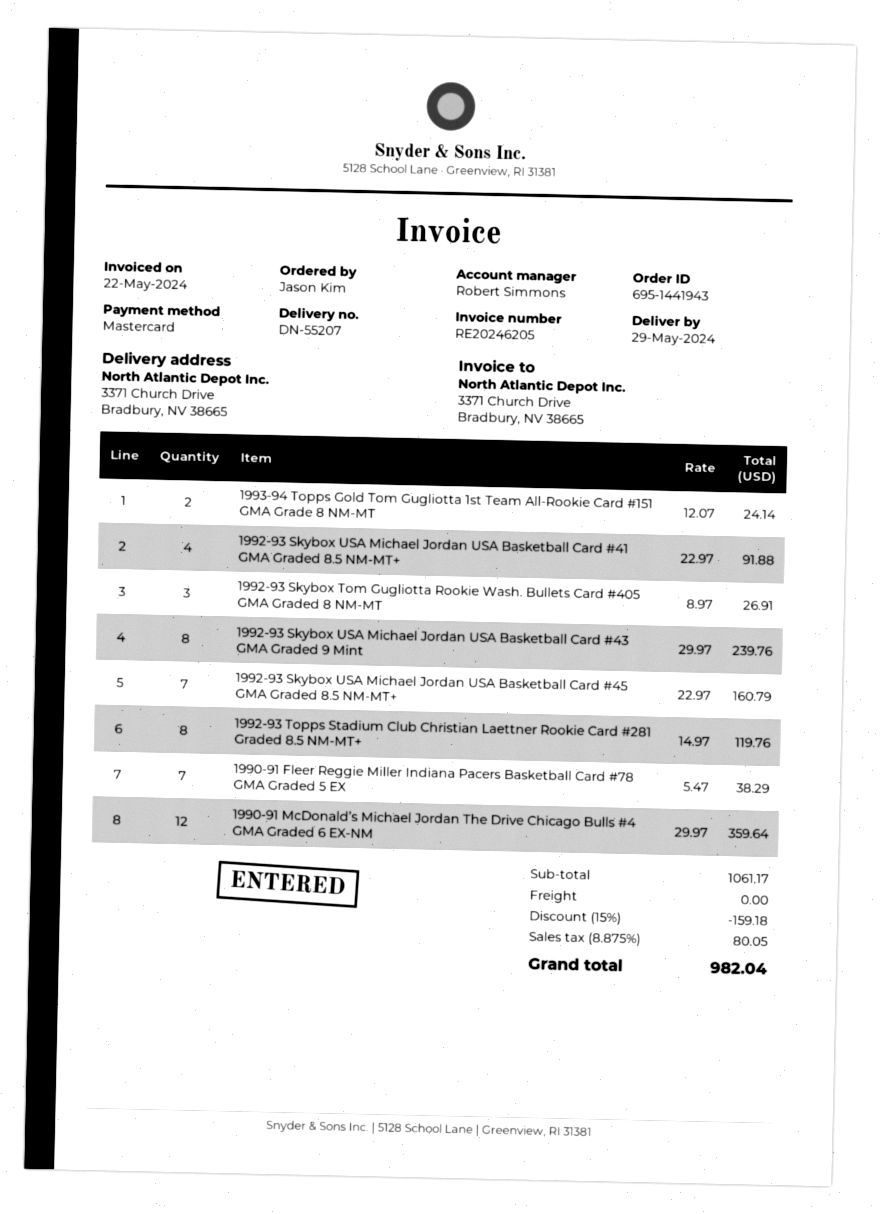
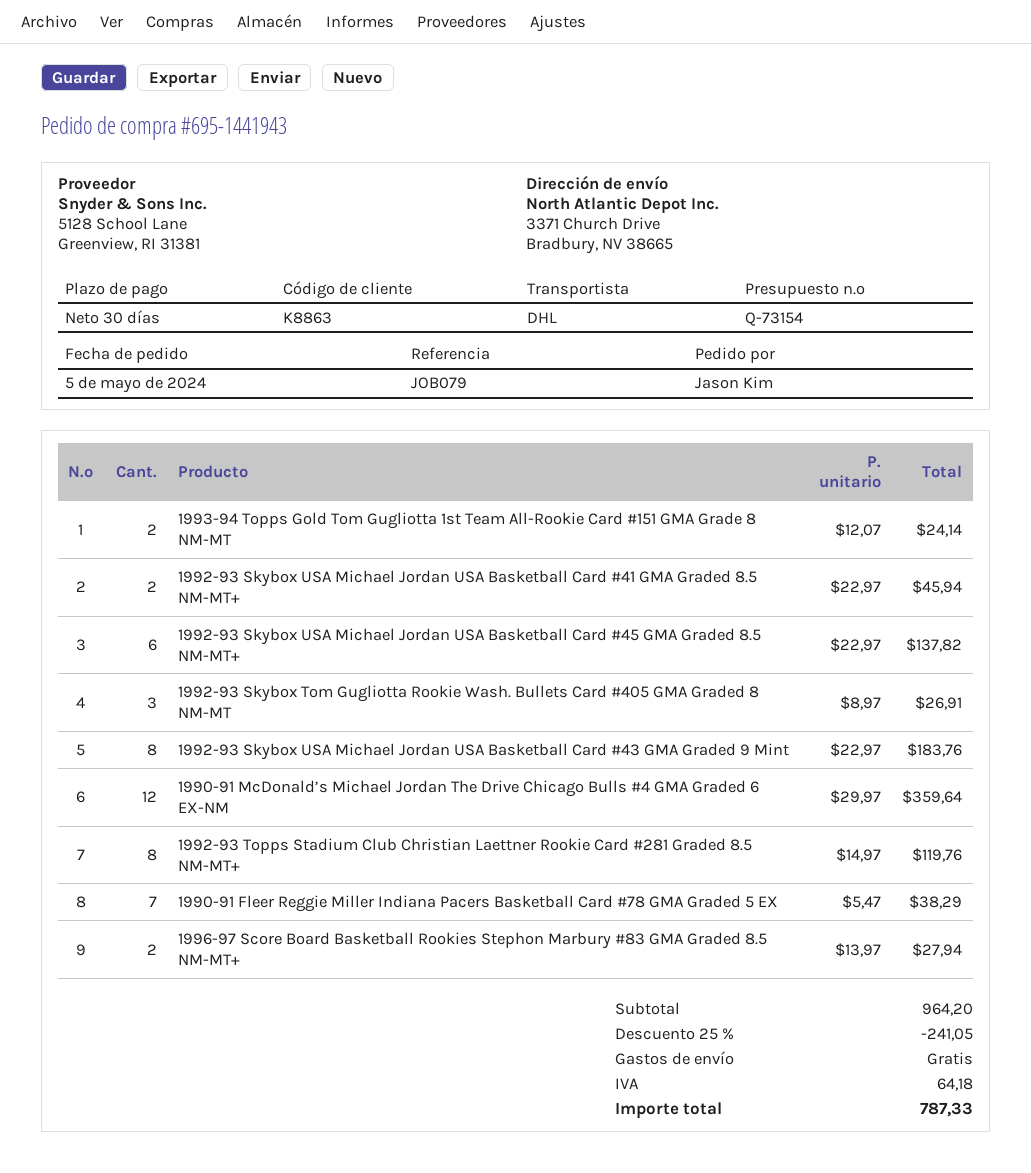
1992-93 Skybox USA Michael Jordan USA Basketball Card #41 GMA Graded 8.5 NM-MT+: 4 x 22.97 = 91.88 -> 2 x 22.97 = 45.94
1992-93 Skybox USA Michael Jordan USA Basketball Card #43 GMA Graded 9 Mint: 8 x 29.97 = 239.76 -> 8 x 22.97 = 183.76
1992-93 Skybox USA Michael Jordan USA Basketball Card #45 GMA Graded 8.5 NM-MT+: 7 x 22.97 = 160.79 -> 6 x 22.97 = 137.82
1996-97 Score Board Basketball Rookies Stephon Marbury #83 GMA Graded 8.5 NM-MT+: none -> 2 x 13.97 = 27.94
subtotal: 1061.17 -> 964.20
discount: 15% = 159.18 -> 25% = 241.05
tax: 80.05 -> 64.18
total: 982.04 -> 787.33

